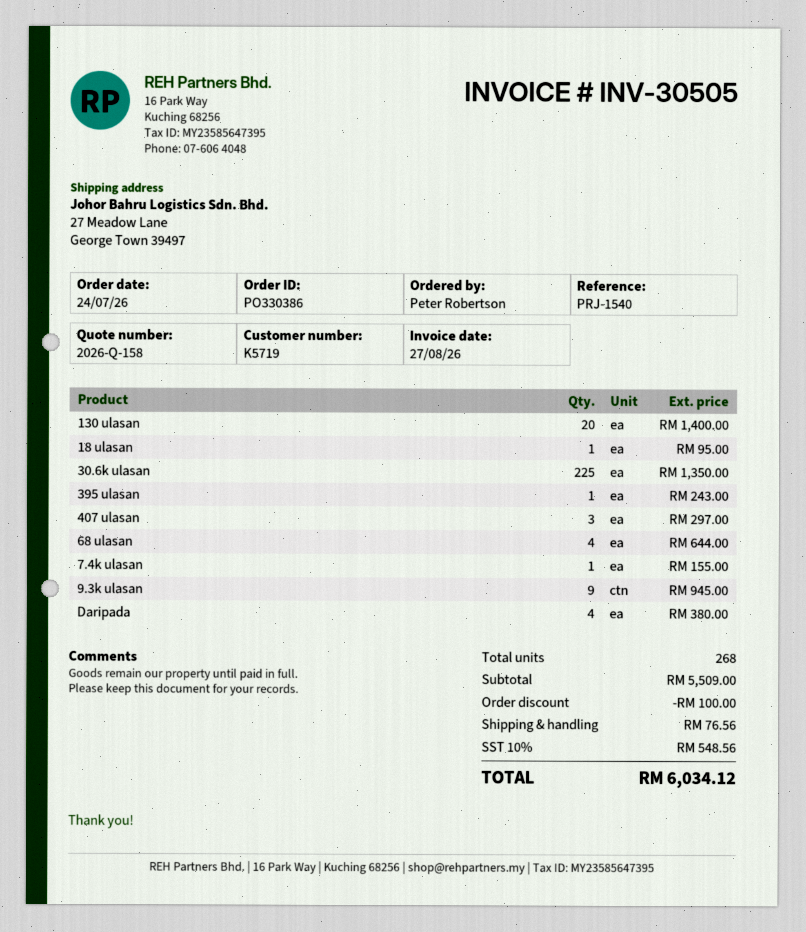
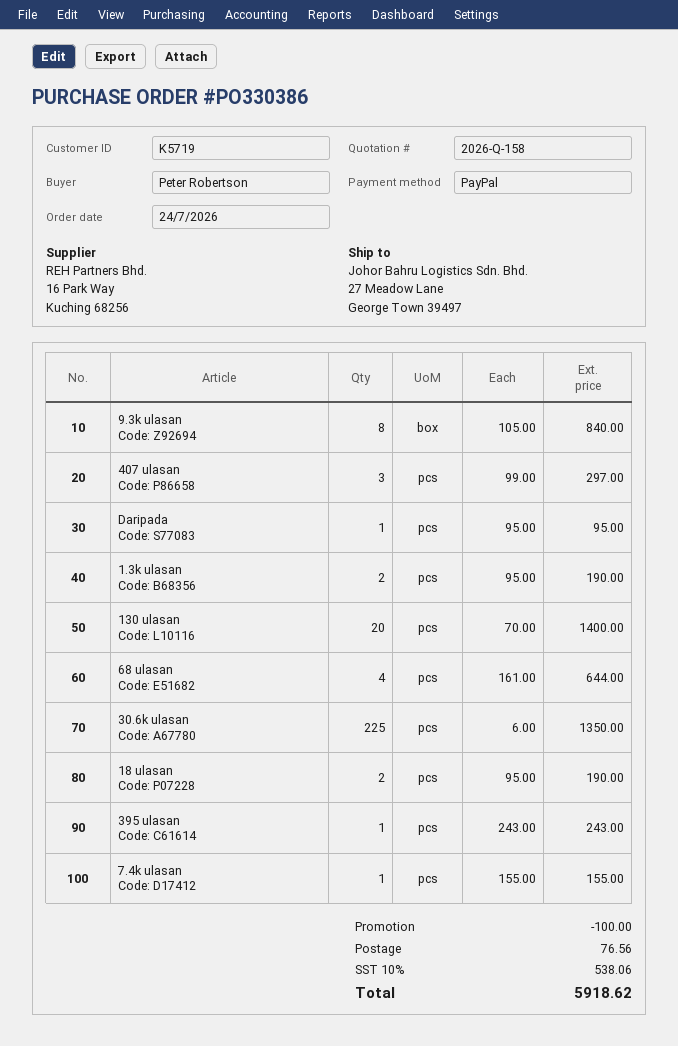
18 ulasan: 1 for 95.00 -> 2 for 190.00
9.3k ulasan: 9 for 945.00 -> 8 for 840.00
Daripada: 4 for 380.00 -> 1 for 95.00
1.3k ulasan: none -> 2 for 190.00
tax: 10% = 548.56 -> 10% = 538.06
total: 6034.12 -> 5918.62

